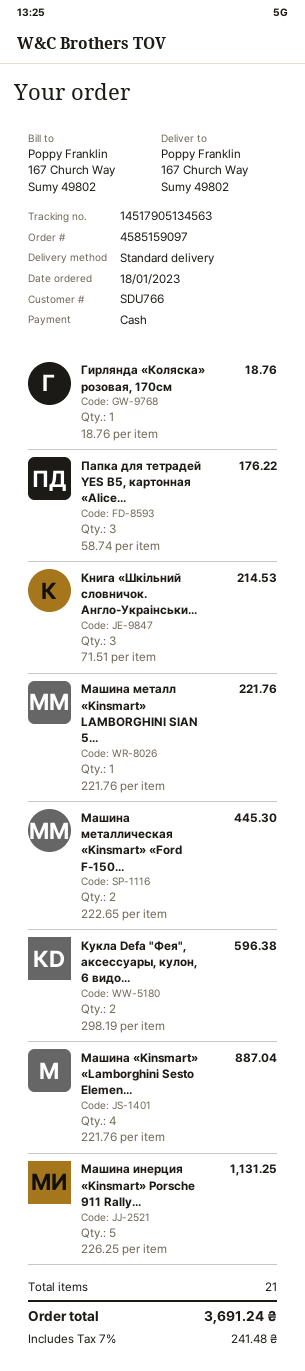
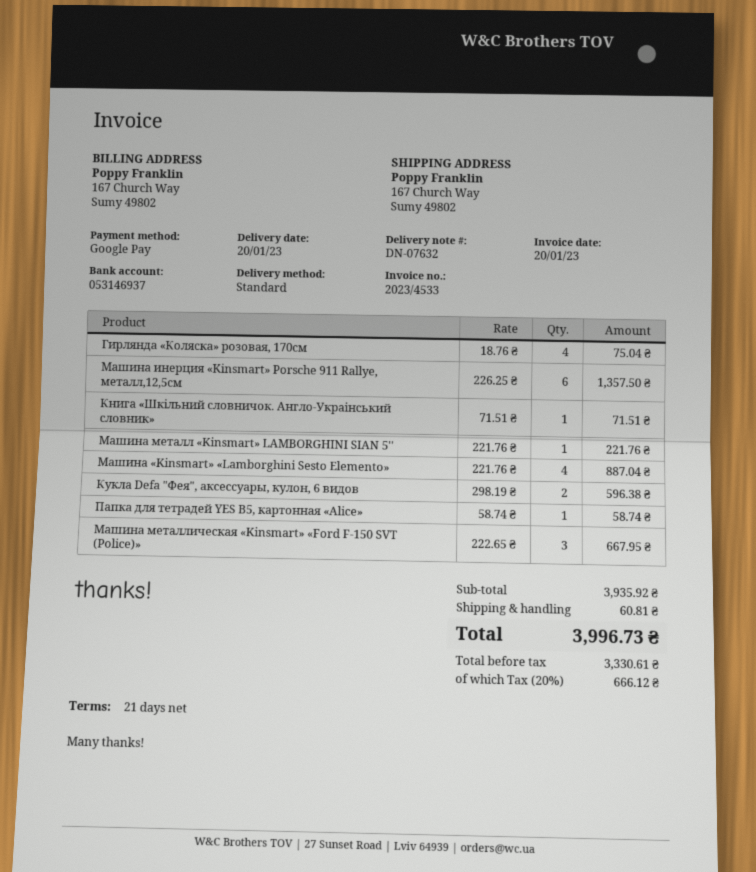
payment method: cash -> Google Pay
Гирлянда «Коляска» розовая, 170см: 1 x 18.76 = 18.76 -> 4 x 18.76 = 75.04
Папка для тетрадей YES В5, картонная «Alice...: 3 x 58.74 = 176.22 -> 1 x 58.74 = 58.74
Книга «Шкільний словничок. Англо-Украінськи...: 3 x 71.51 = 214.53 -> 1 x 71.51 = 71.51
Машина металлическая «Kinsmart» «Ford F-150...: 2 x 222.65 = 445.30 -> 3 x 222.65 = 667.95
Машина инерция «Kinsmart» Porsche 911 Rally...: 5 x 226.25 = 1131.25 -> 6 x 226.25 = 1357.50
shipping: none -> 60.81
tax: 7% = 241.48 -> 20% = 666.12
total: 3691.24 -> 3996.73

